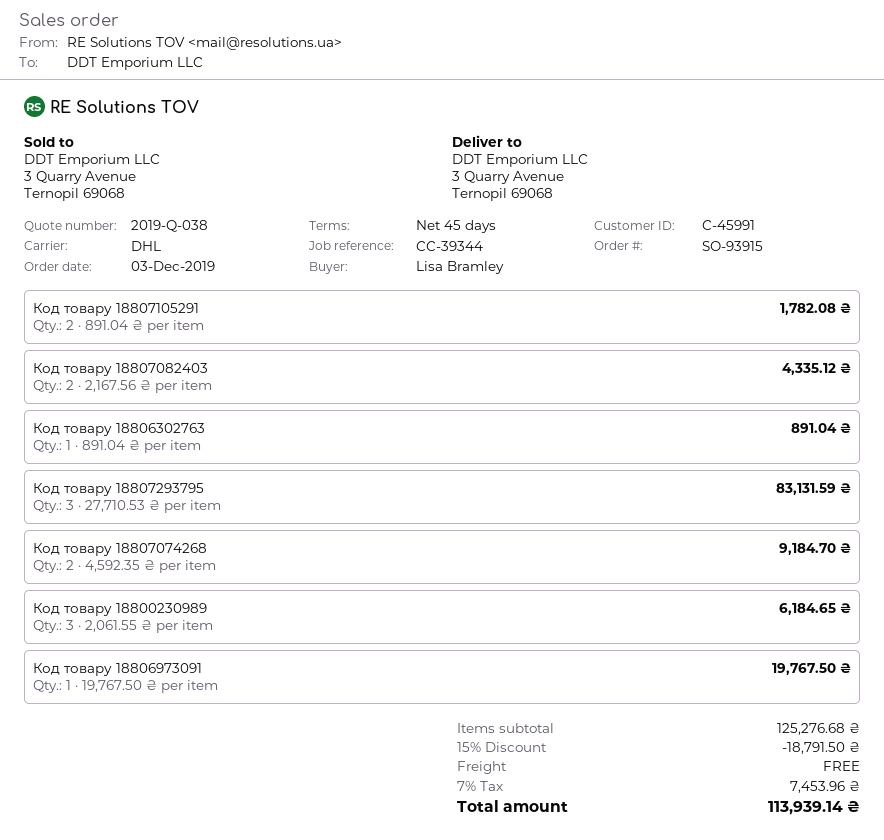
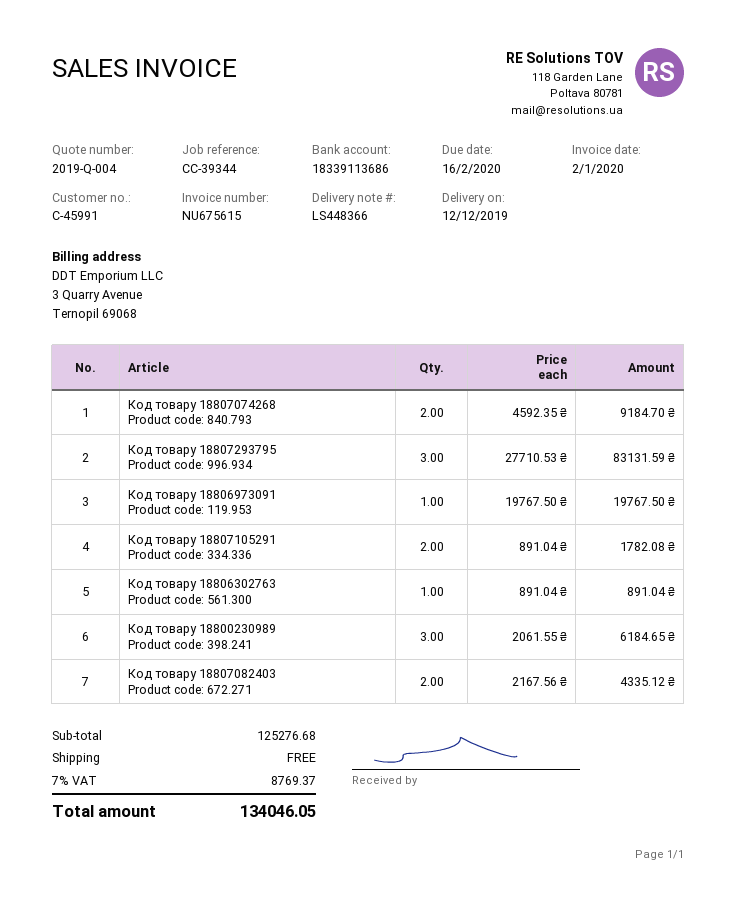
quote number: 2019-Q-038 -> 2019-Q-004
discount: 15% = 18791.50 -> none
tax: 7% = 7453.96 -> 7% = 8769.37
total: 113939.14 -> 134046.05

